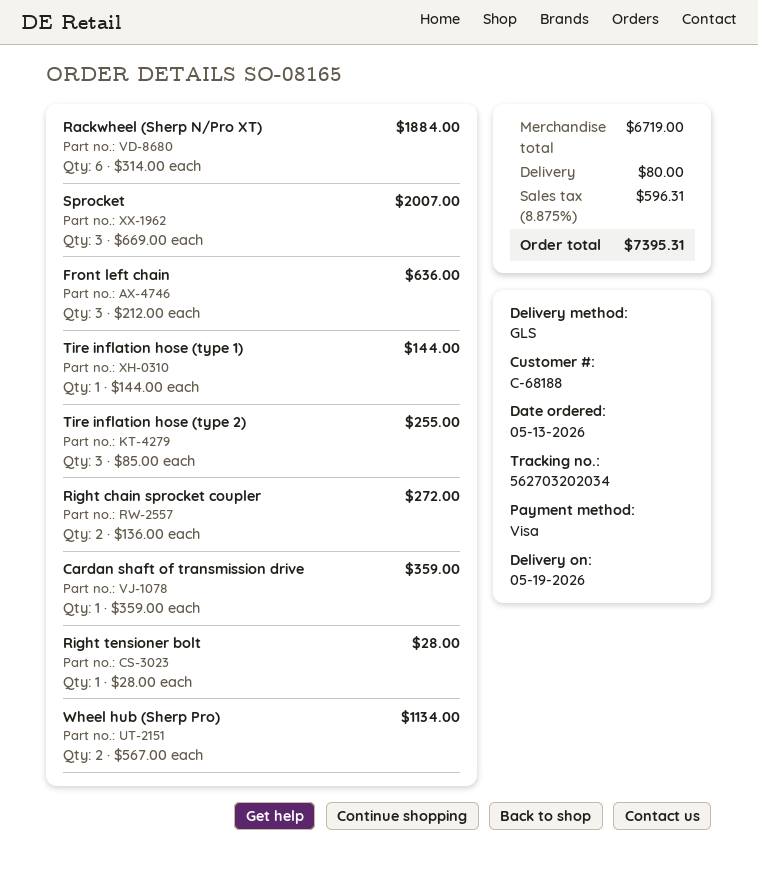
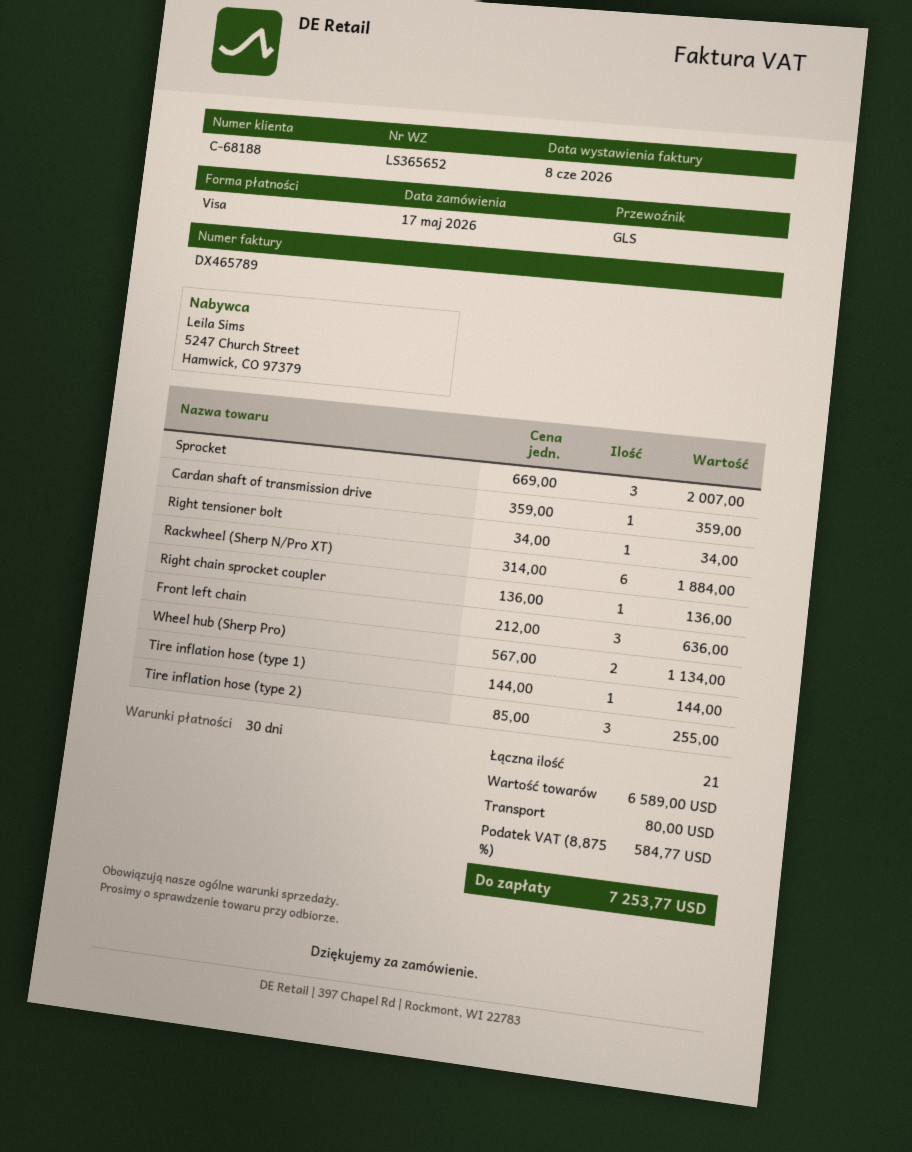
order date: 2026-05-13 -> 2026-05-17
Right chain sprocket coupler: 2 x 136.00 = 272.00 -> 1 x 136.00 = 136.00
Right tensioner bolt: 1 x 28.00 = 28.00 -> 1 x 34.00 = 34.00
subtotal: 6719.00 -> 6589.00
tax: 8.875% = 596.31 -> 8.875% = 584.77
total: 7395.31 -> 7253.77

